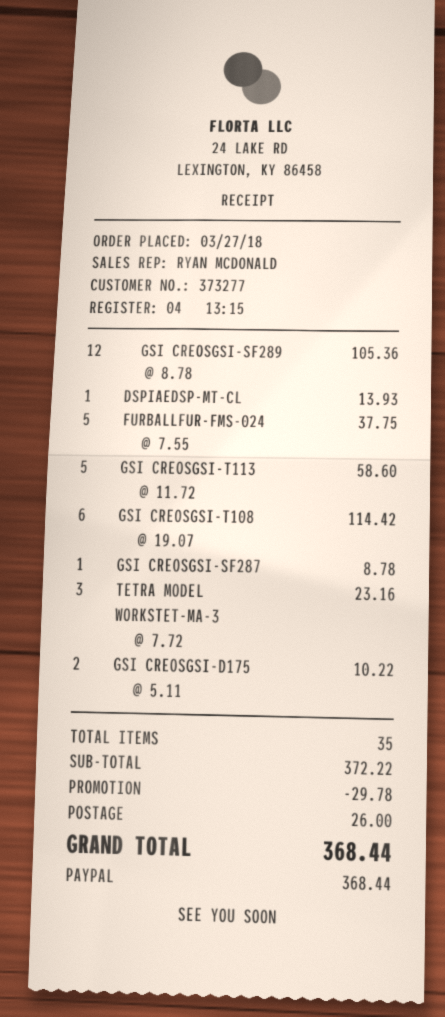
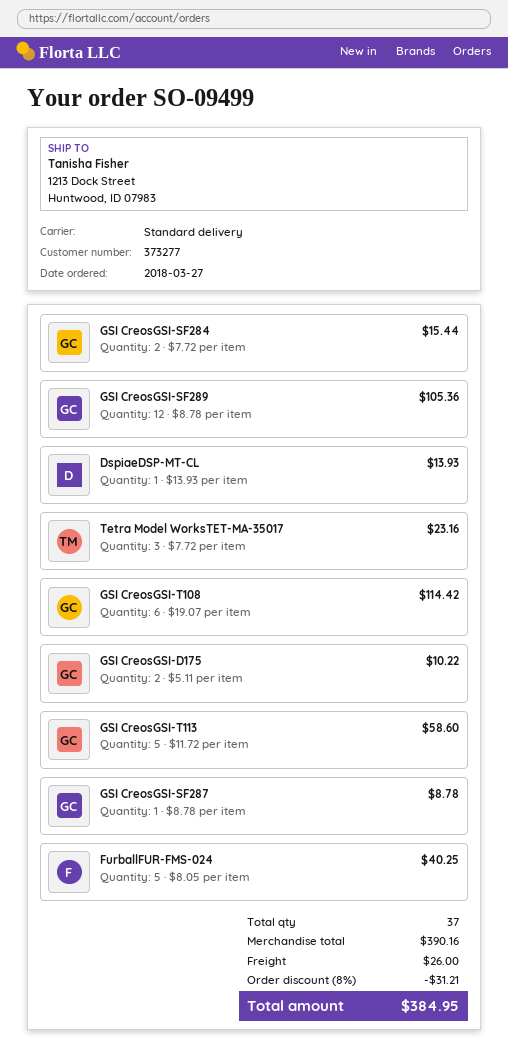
FURBALLFUR-FMS-024: 5 x 7.55 = 37.75 -> 5 x 8.05 = 40.25
GSI CreosGSI-SF284: none -> 2 x 7.72 = 15.44
total quantity: 35 -> 37
subtotal: 372.22 -> 390.16
discount: 29.78 -> 31.21
total: 368.44 -> 384.95

